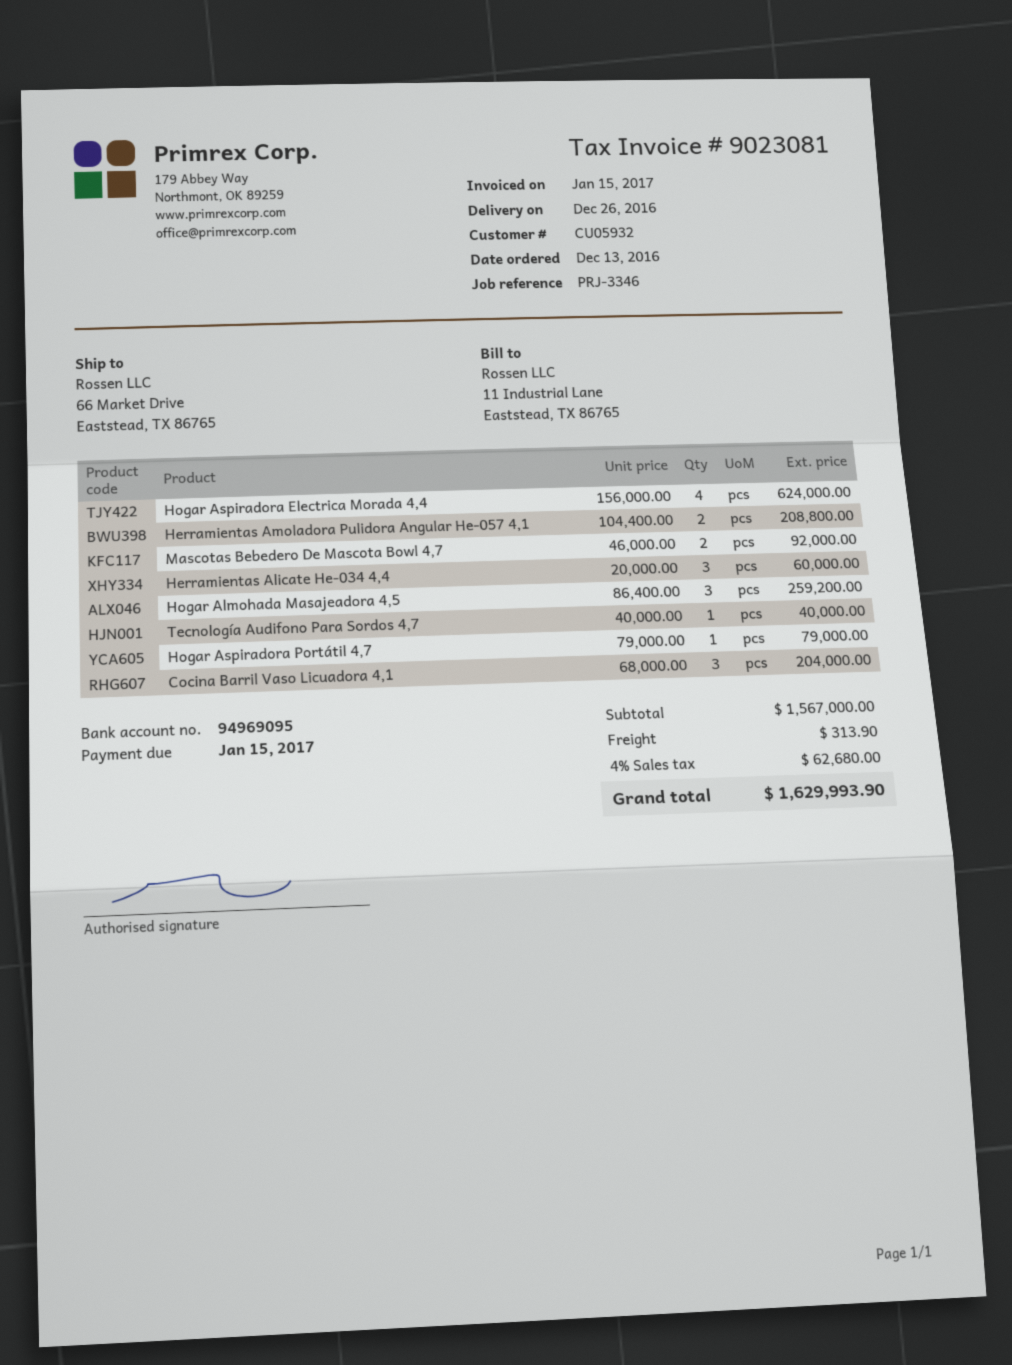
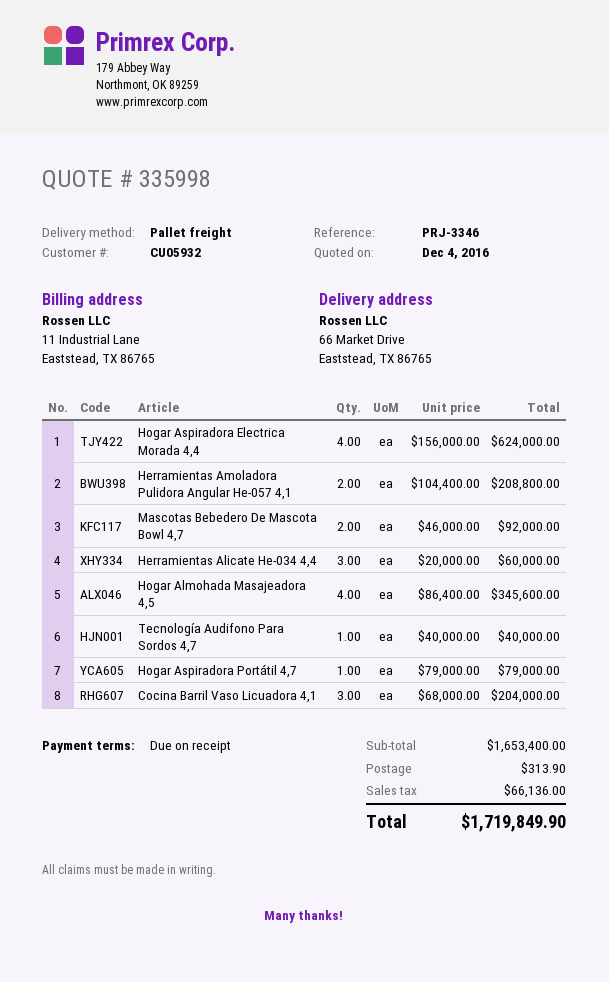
Hogar Almohada Masajeadora 4,5: 3 x 86400.00 = 259200.00 -> 4 x 86400.00 = 345600.00
subtotal: 1567000.00 -> 1653400.00
tax: 62680.00 -> 66136.00
total: 1629993.90 -> 1719849.90

